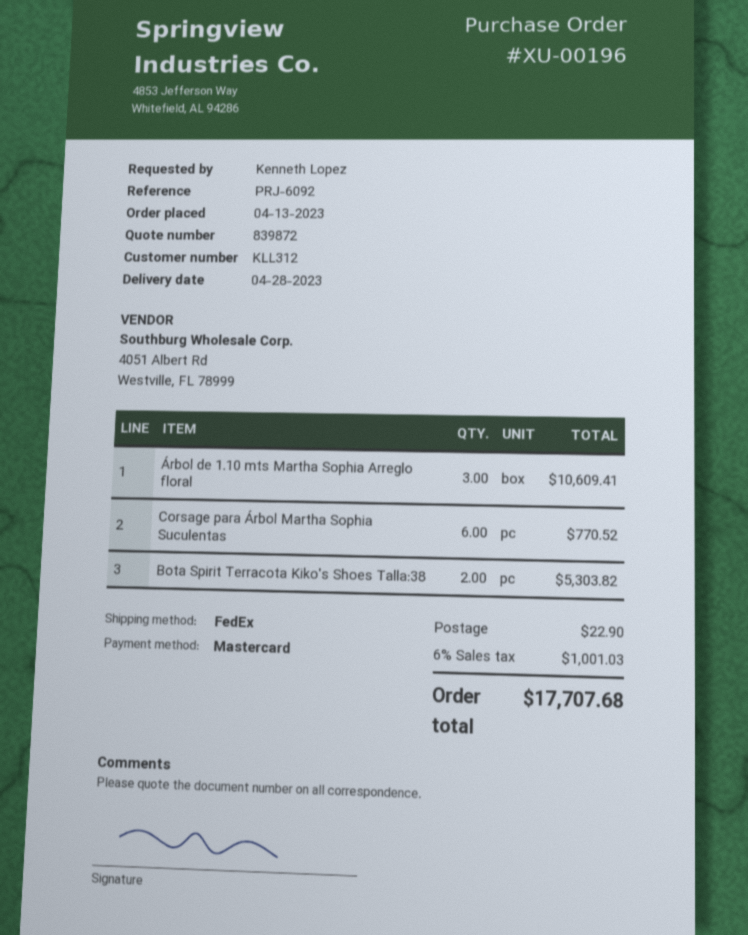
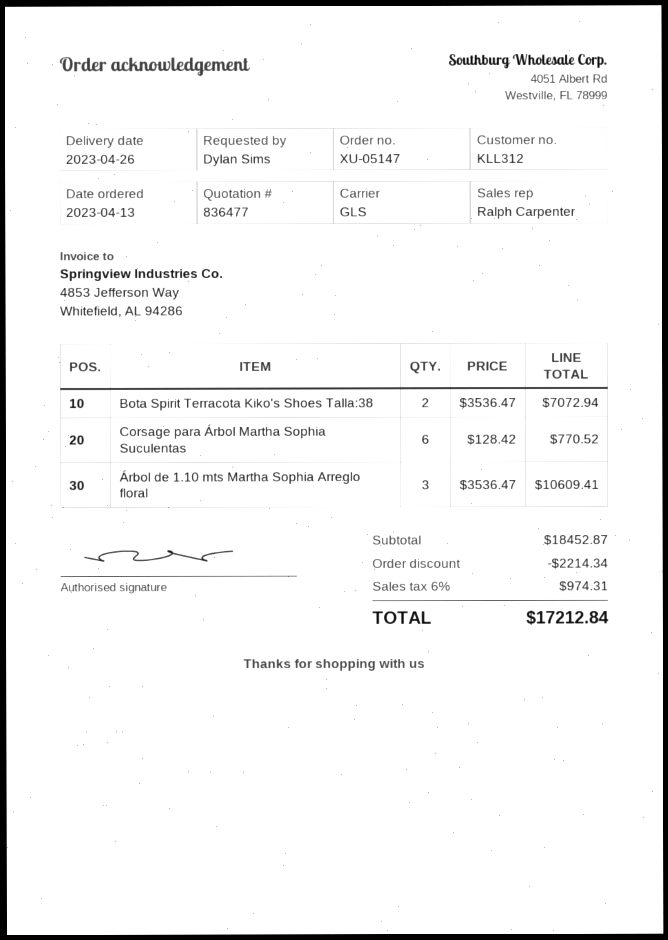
quote number: 839872 -> 836477
order number: XU-00196 -> XU-05147
delivery date: 2023-04-28 -> 2023-04-26
ordered by: Kenneth Lopez -> Dylan Sims
shipping method: FedEx -> GLS
Bota Spirit Terracota Kiko's Shoes Talla:38: 2 for 5303.82 -> 2 for 7072.94
discount: none -> 2214.34
shipping: 22.90 -> none
tax: 6% = 1001.03 -> 6% = 974.31
total: 17707.68 -> 17212.84

